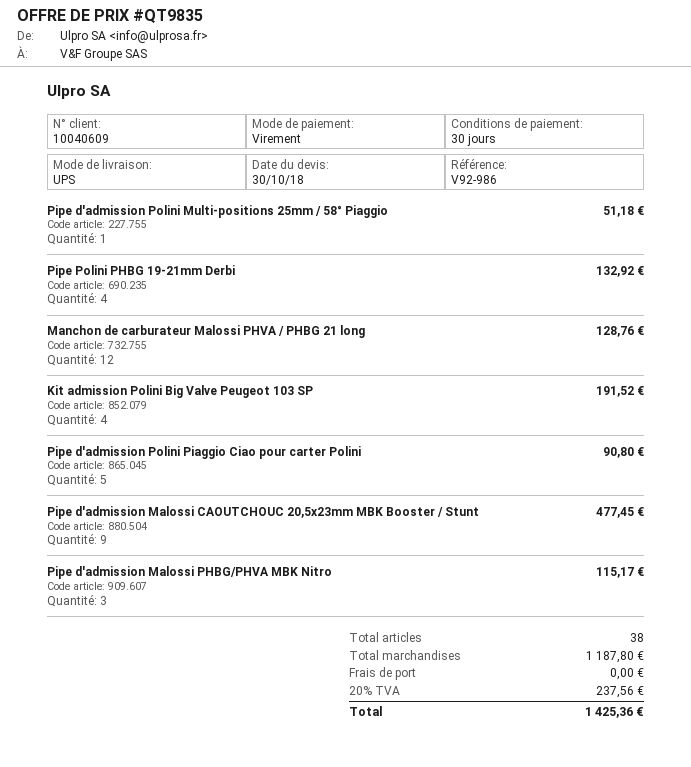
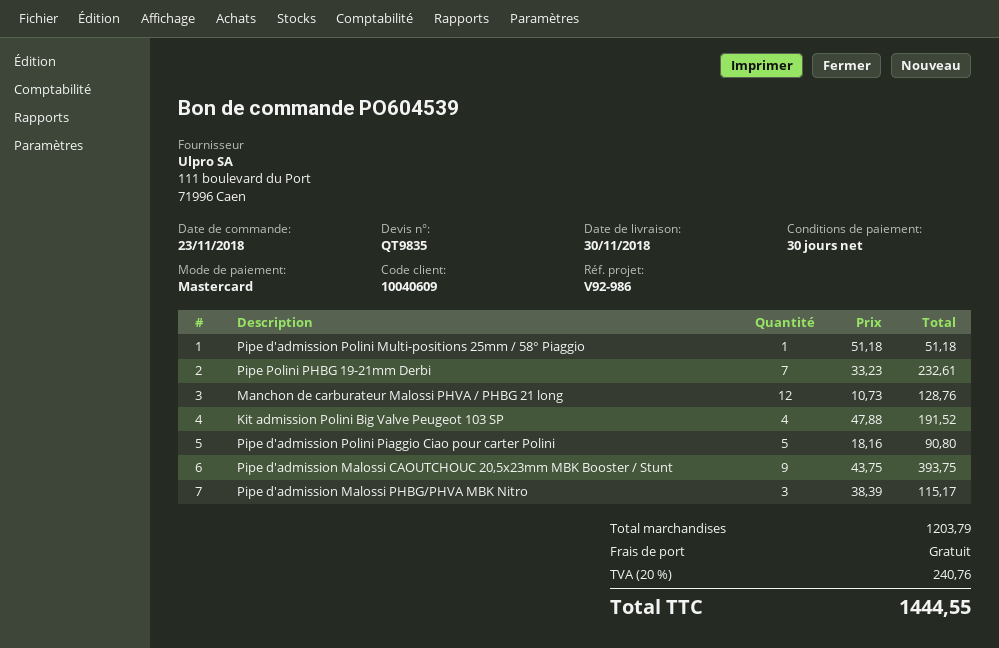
payment method: bank transfer -> Mastercard
Pipe Polini PHBG 19-21mm Derbi: 4 for 132.92 -> 7 for 232.61
Pipe d'admission Malossi CAOUTCHOUC 20,5x23mm MBK Booster / Stunt: 9 for 477.45 -> 9 for 393.75
subtotal: 1187.80 -> 1203.79
tax: 20% = 237.56 -> 20% = 240.76
total: 1425.36 -> 1444.55

